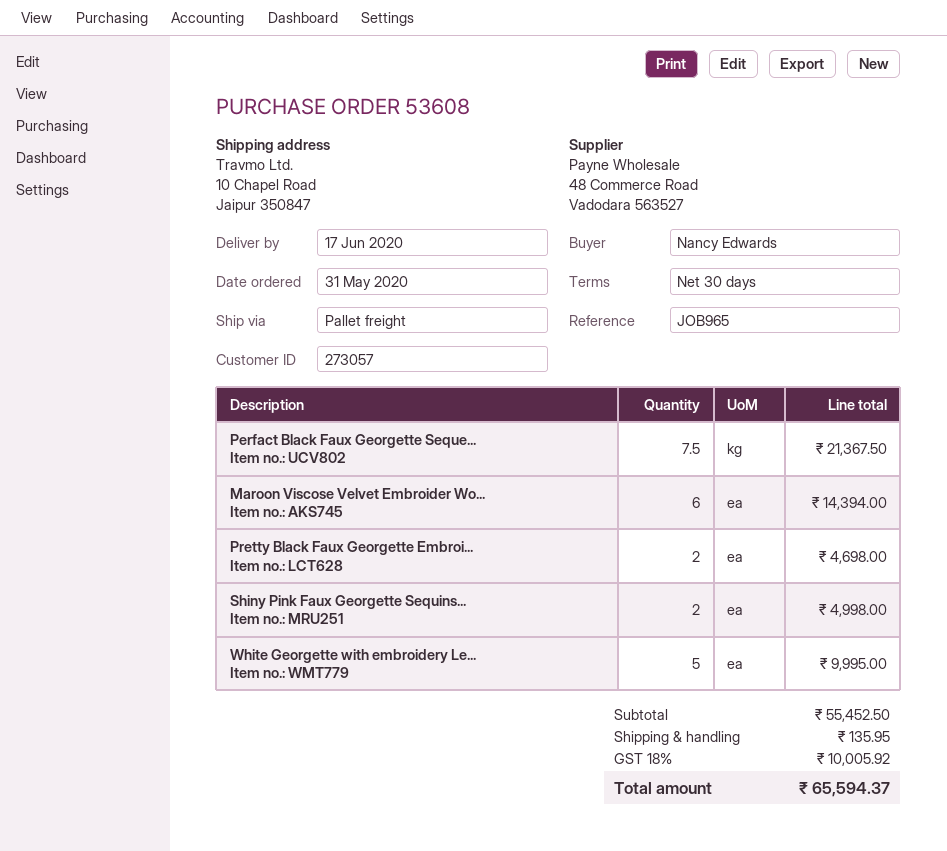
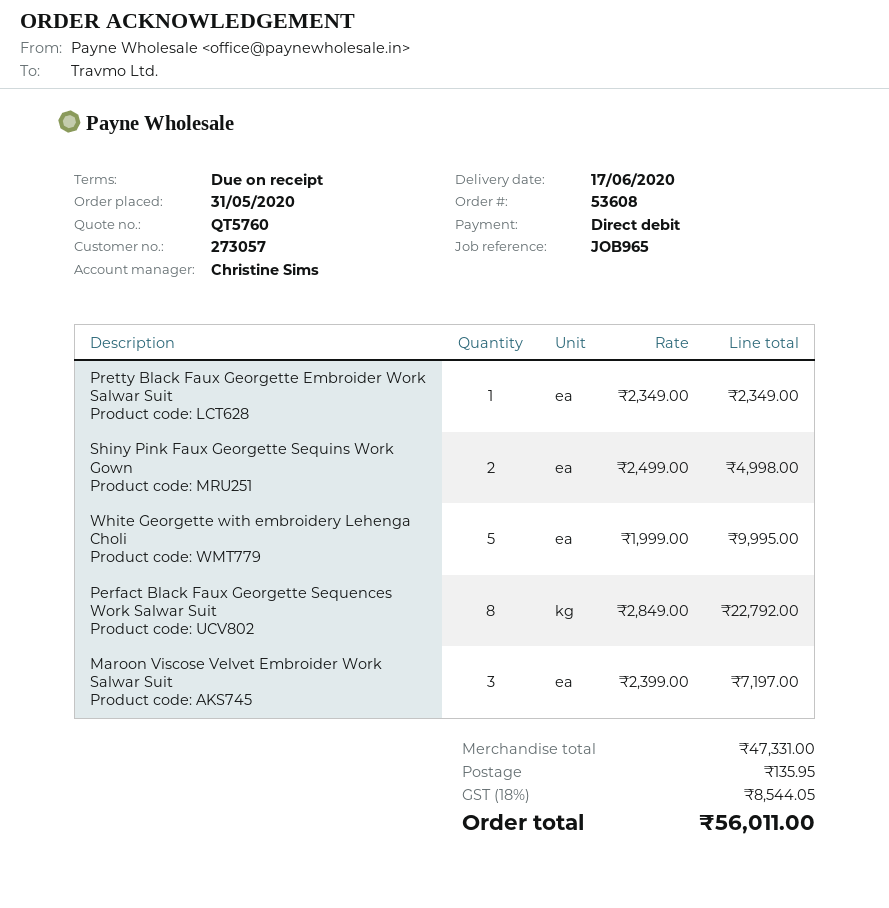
payment terms: 30 days -> on receipt
Perfact Black Faux Georgette Seque...: 7.5 for 21367.50 -> 8 for 22792.00
Maroon Viscose Velvet Embroider Wo...: 6 for 14394.00 -> 3 for 7197.00
Pretty Black Faux Georgette Embroi...: 2 for 4698.00 -> 1 for 2349.00
subtotal: 55452.50 -> 47331.00
tax: 18% = 10005.92 -> 18% = 8544.05
total: 65594.37 -> 56011.00

